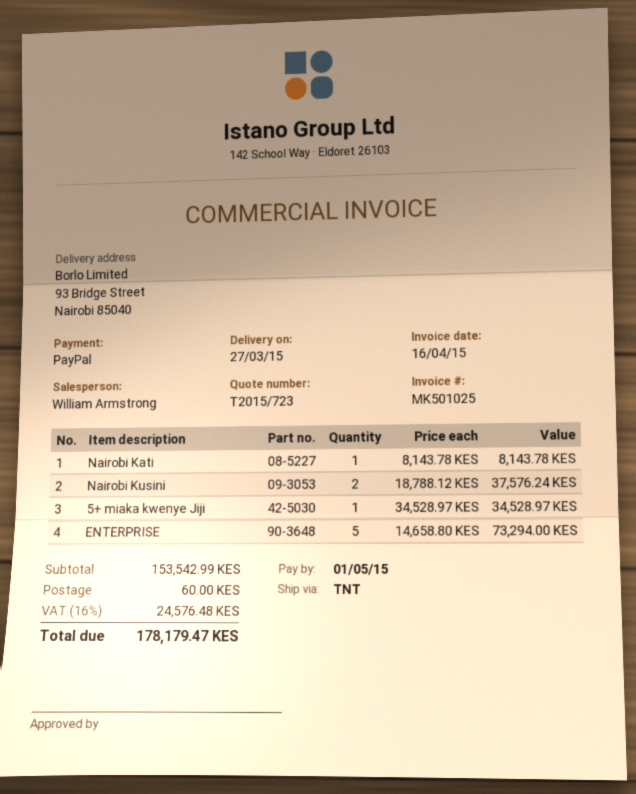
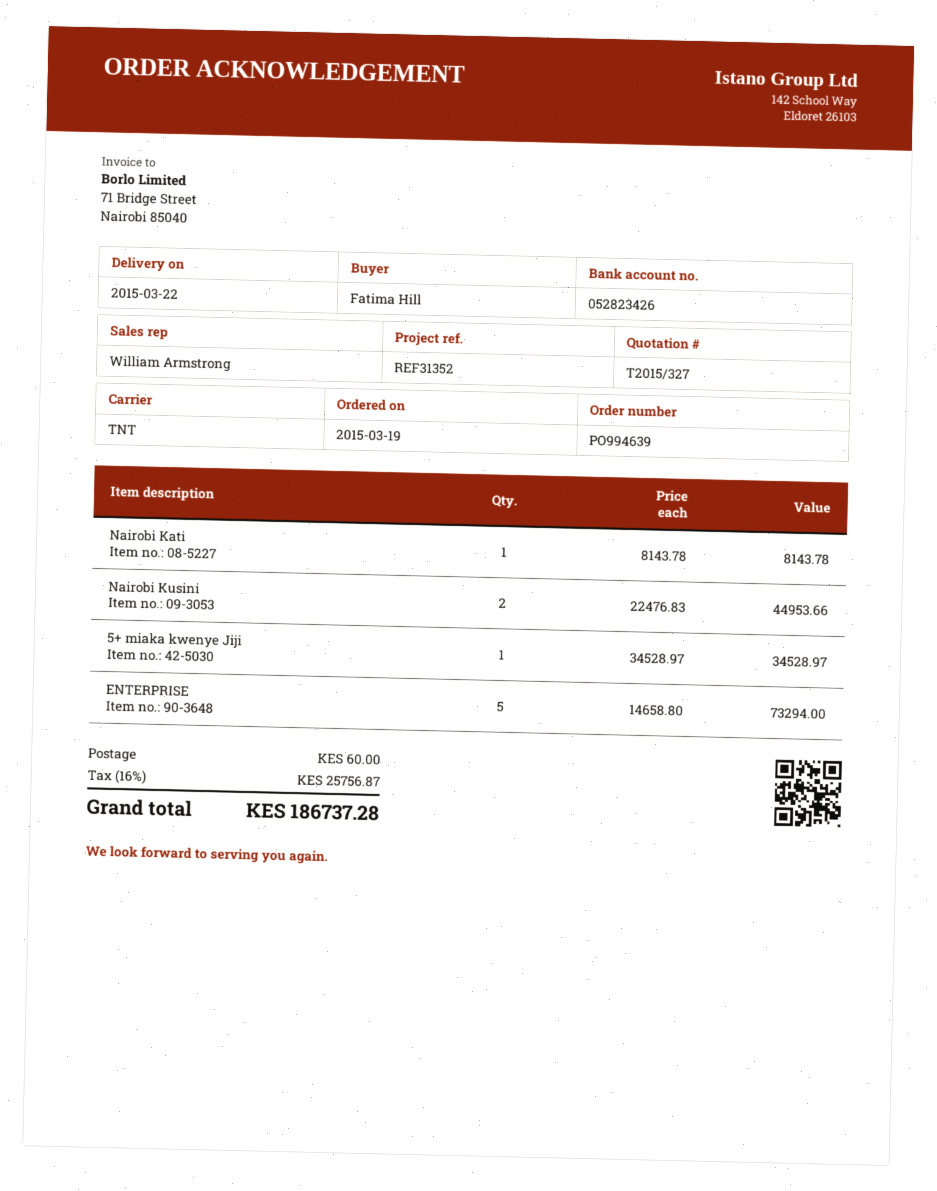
quote number: T2015/723 -> T2015/327
delivery date: 2015-03-27 -> 2015-03-22
Nairobi Kusini: 2 x 18788.12 = 37576.24 -> 2 x 22476.83 = 44953.66
tax: 16% = 24576.48 -> 16% = 25756.87
total: 178179.47 -> 186737.28

